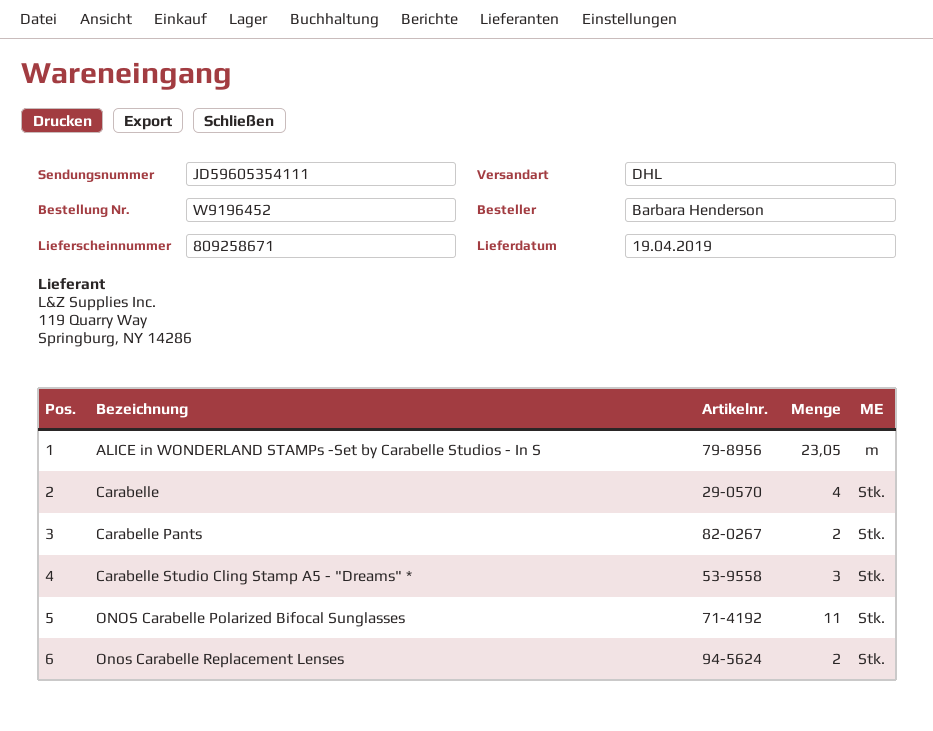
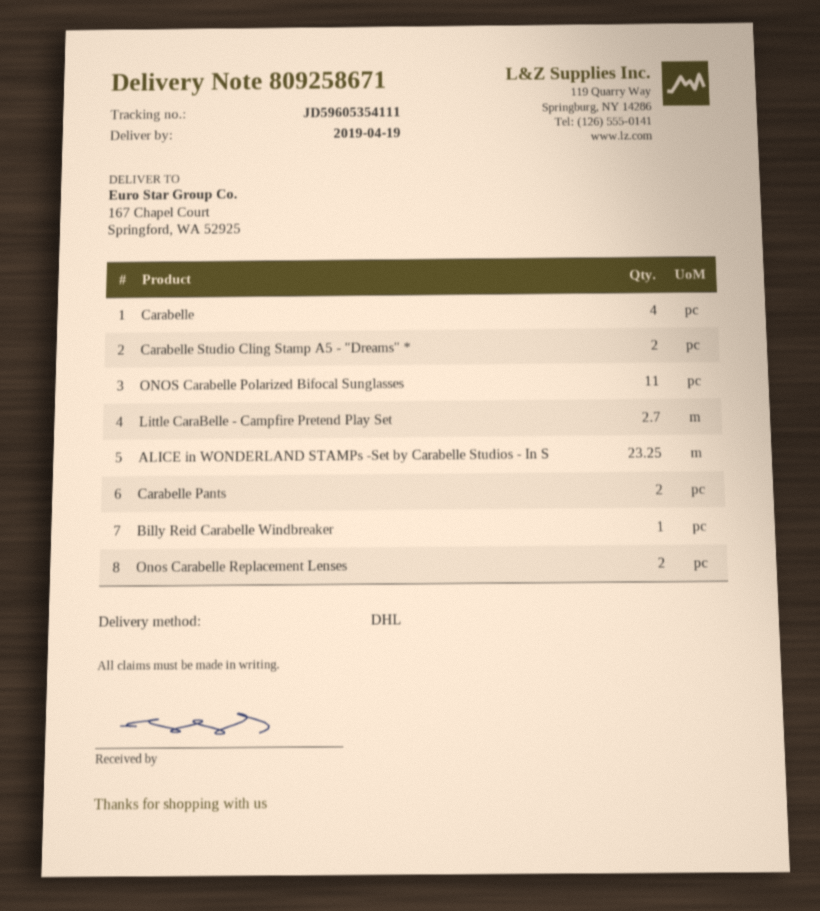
ALICE in WONDERLAND STAMPs -Set by Carabelle Studios - In S: 23.05 -> 23.25
Carabelle Studio Cling Stamp A5 - "Dreams" *: 3 -> 2
Little CaraBelle - Campfire Pretend Play Set: none -> 2.7
Billy Reid Carabelle Windbreaker: none -> 1

